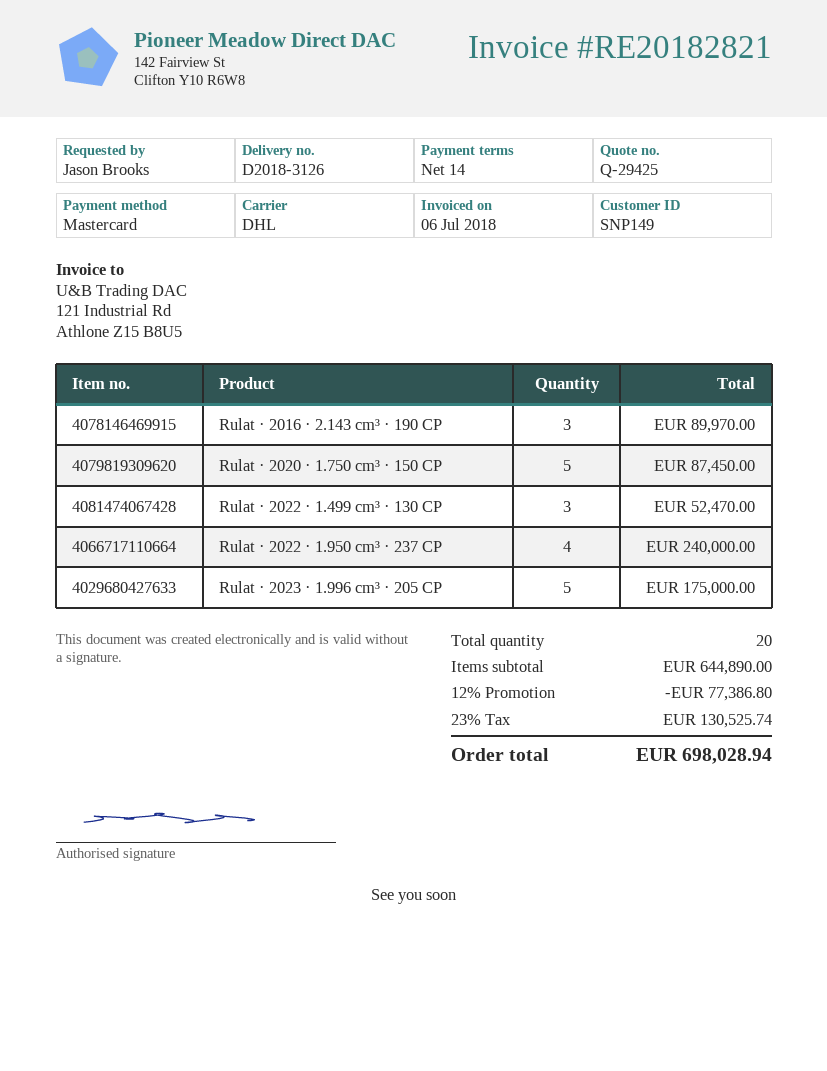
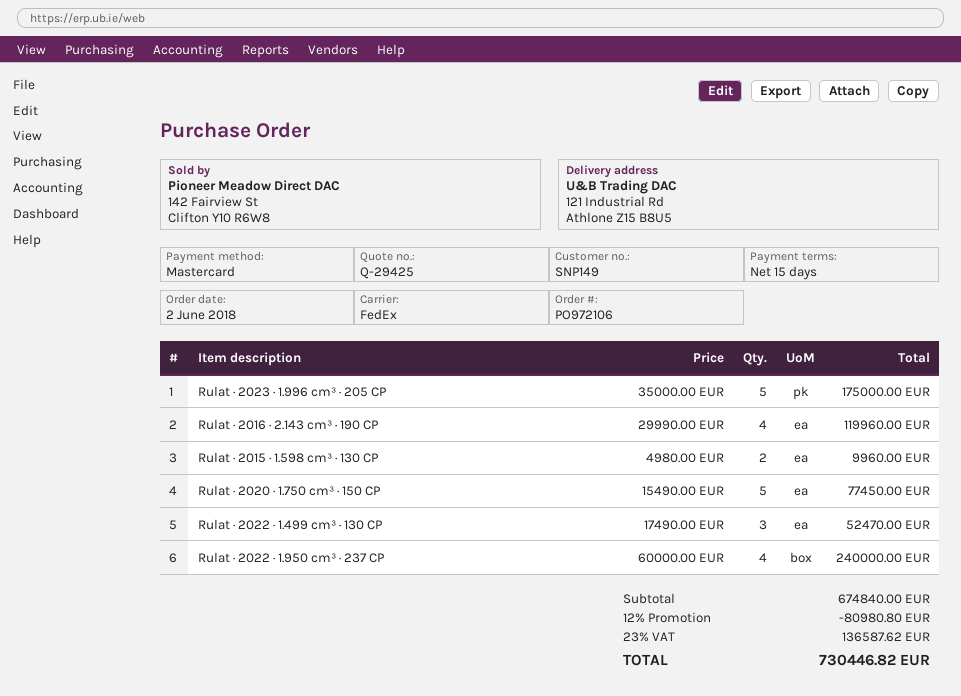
payment terms: 14 days -> 15 days
shipping method: DHL -> FedEx
Rulat · 2016 · 2.143 cm³ · 190 CP: 3 for 89970.00 -> 4 for 119960.00
Rulat · 2020 · 1.750 cm³ · 150 CP: 5 for 87450.00 -> 5 for 77450.00
Rulat · 2015 · 1.598 cm³ · 130 CP: none -> 2 for 9960.00
subtotal: 644890.00 -> 674840.00
discount: 12% = 77386.80 -> 12% = 80980.80
tax: 23% = 130525.74 -> 23% = 136587.62
total: 698028.94 -> 730446.82

